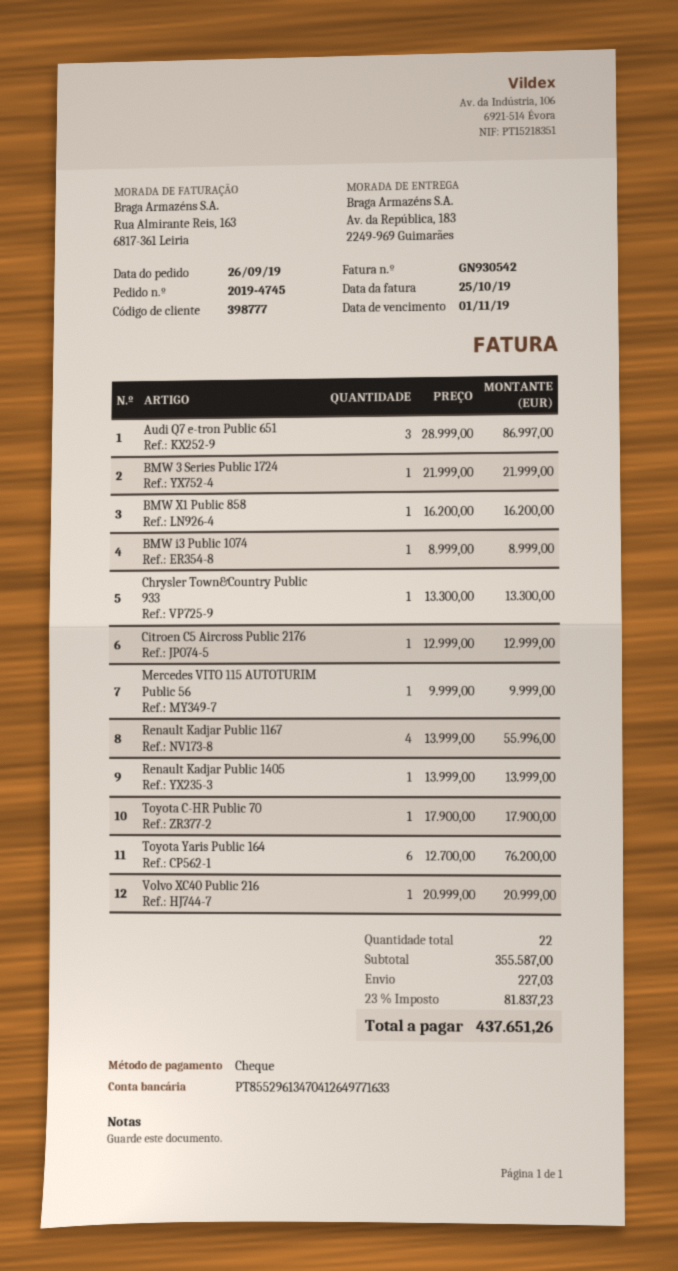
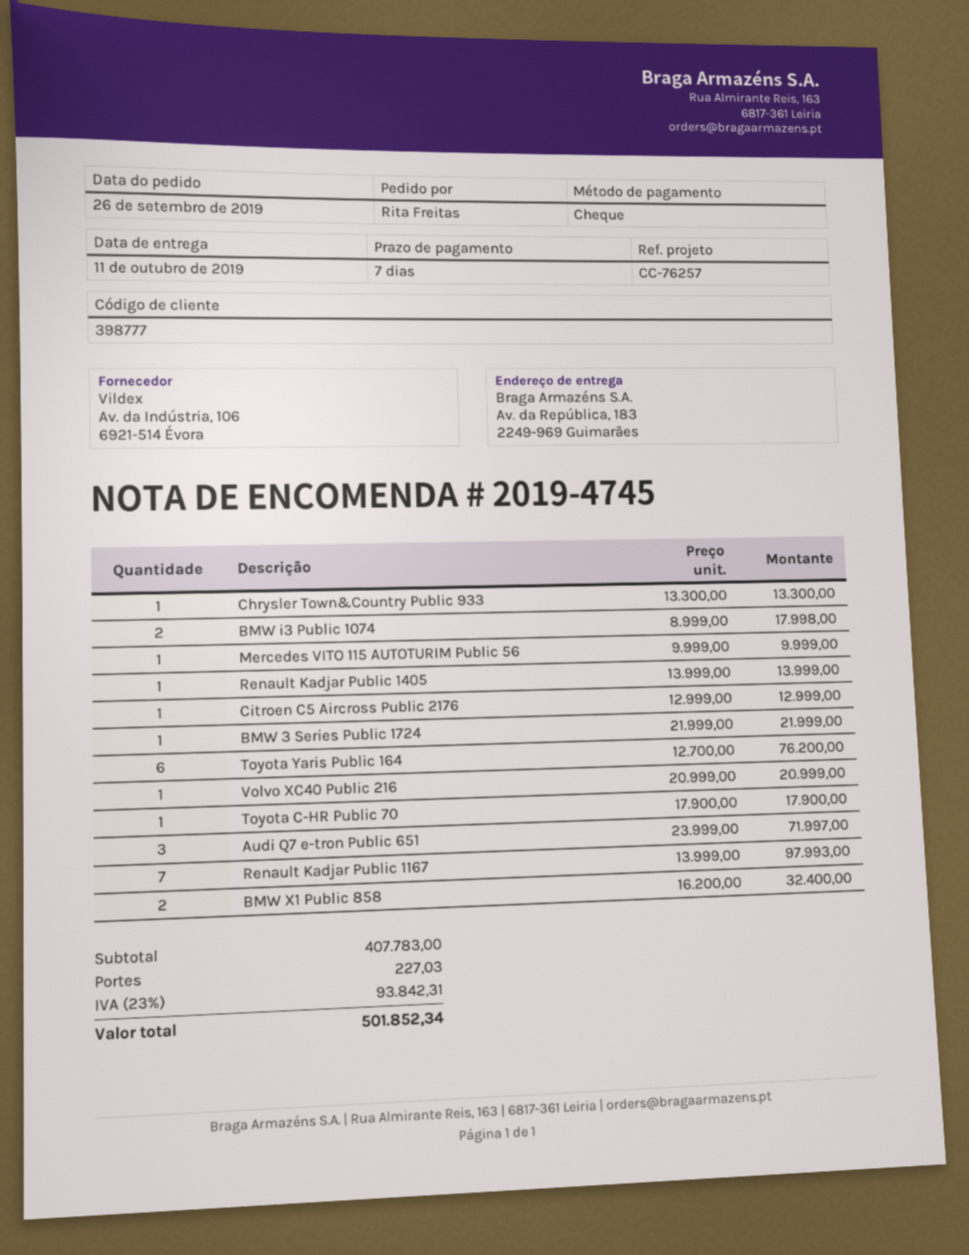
Audi Q7 e-tron Public 651: 3 x 28999.00 = 86997.00 -> 3 x 23999.00 = 71997.00
BMW X1 Public 858: 1 x 16200.00 = 16200.00 -> 2 x 16200.00 = 32400.00
BMW i3 Public 1074: 1 x 8999.00 = 8999.00 -> 2 x 8999.00 = 17998.00
Renault Kadjar Public 1167: 4 x 13999.00 = 55996.00 -> 7 x 13999.00 = 97993.00
subtotal: 355587.00 -> 407783.00
tax: 23% = 81837.23 -> 23% = 93842.31
total: 437651.26 -> 501852.34

